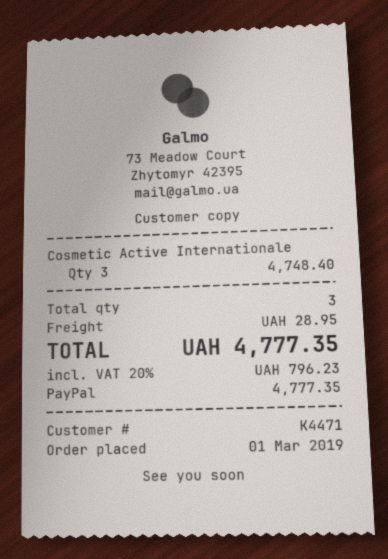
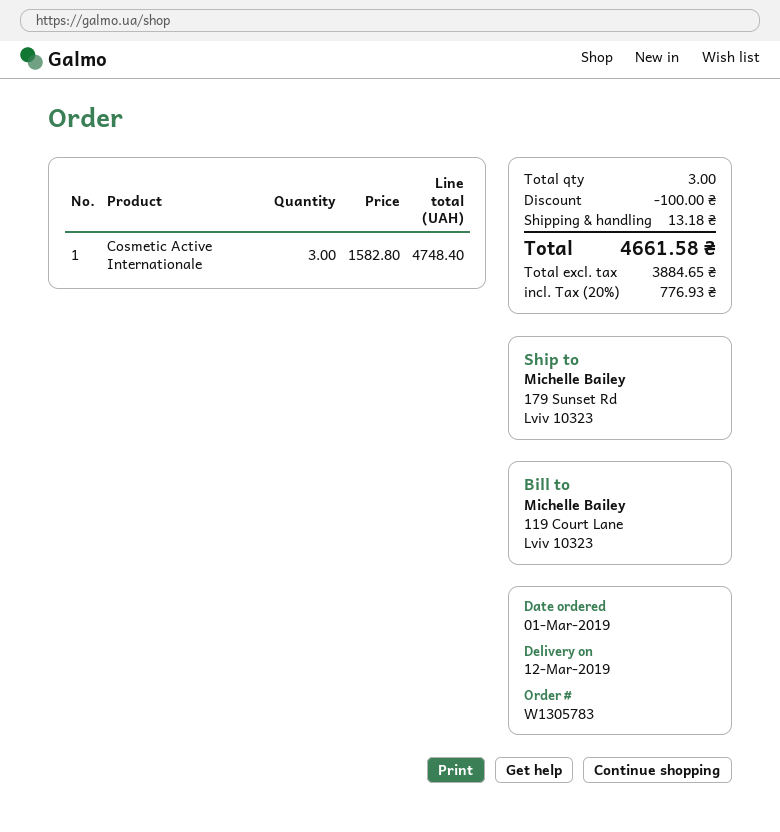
discount: none -> 100.00
shipping: 28.95 -> 13.18
tax: 20% = 796.23 -> 20% = 776.93
total: 4777.35 -> 4661.58

